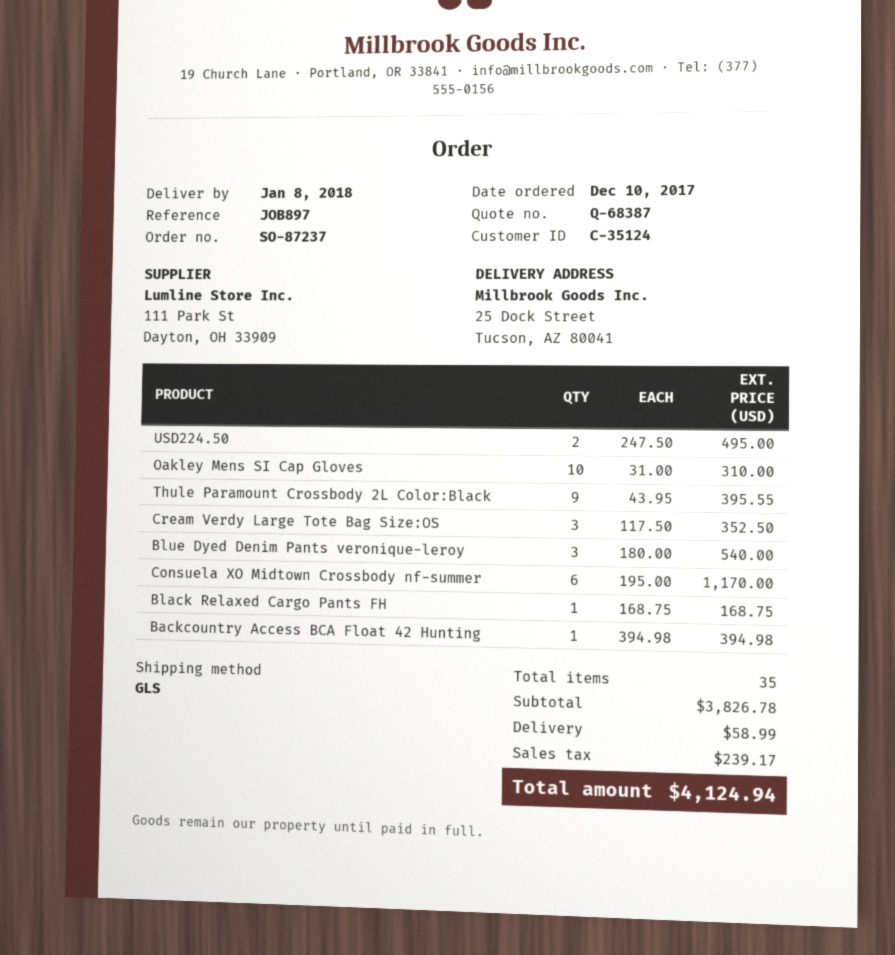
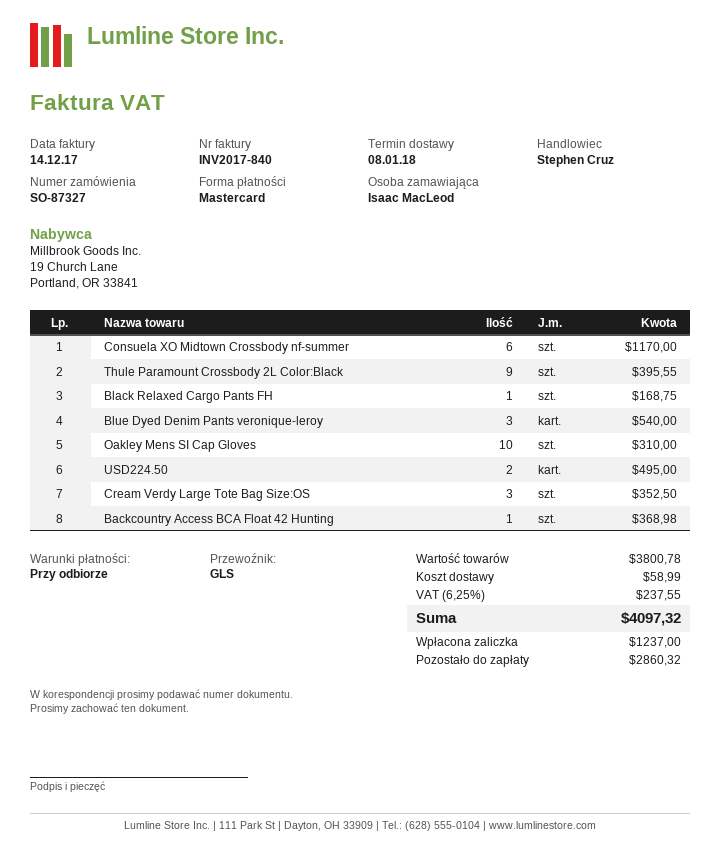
order number: SO-87237 -> SO-87327
Backcountry Access BCA Float 42 Hunting: 1 for 394.98 -> 1 for 368.98
subtotal: 3826.78 -> 3800.78
tax: 239.17 -> 237.55
total: 4124.94 -> 4097.32

